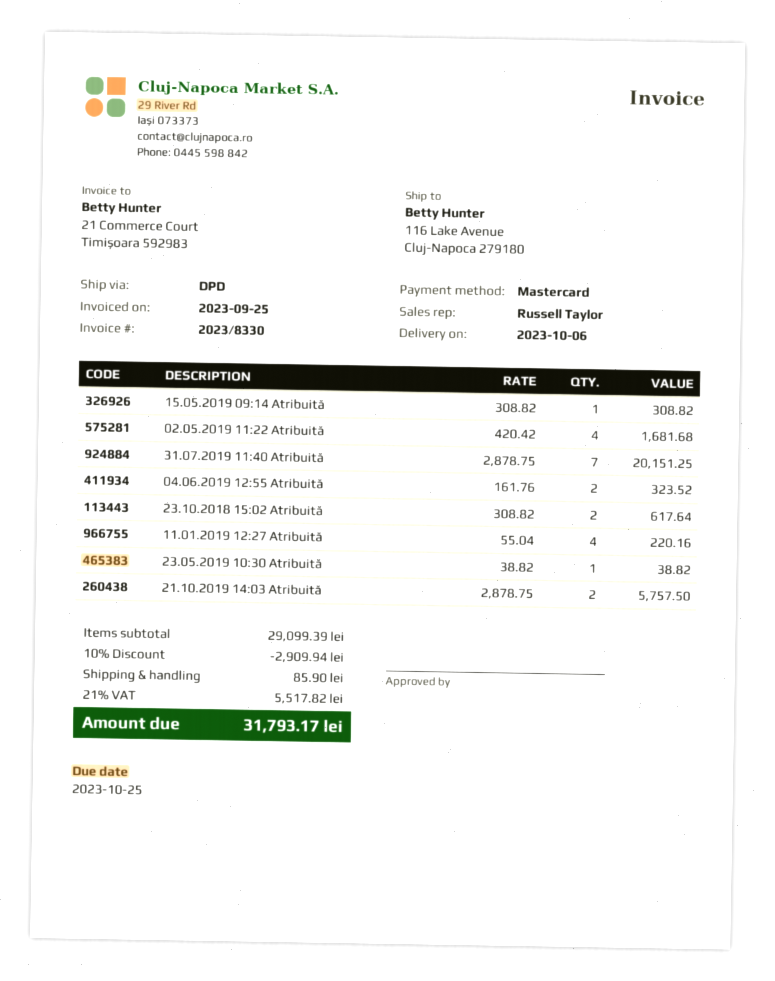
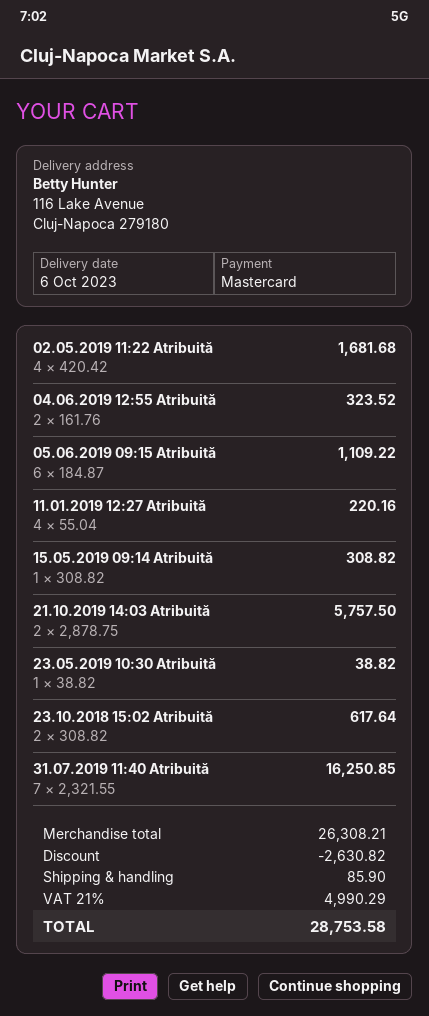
31.07.2019 11:40 Atribuită: 7 x 2878.75 = 20151.25 -> 7 x 2321.55 = 16250.85
05.06.2019 09:15 Atribuită: none -> 6 x 184.87 = 1109.22
subtotal: 29099.39 -> 26308.21
discount: 2909.94 -> 2630.82
tax: 21% = 5517.82 -> 21% = 4990.29
total: 31793.17 -> 28753.58

